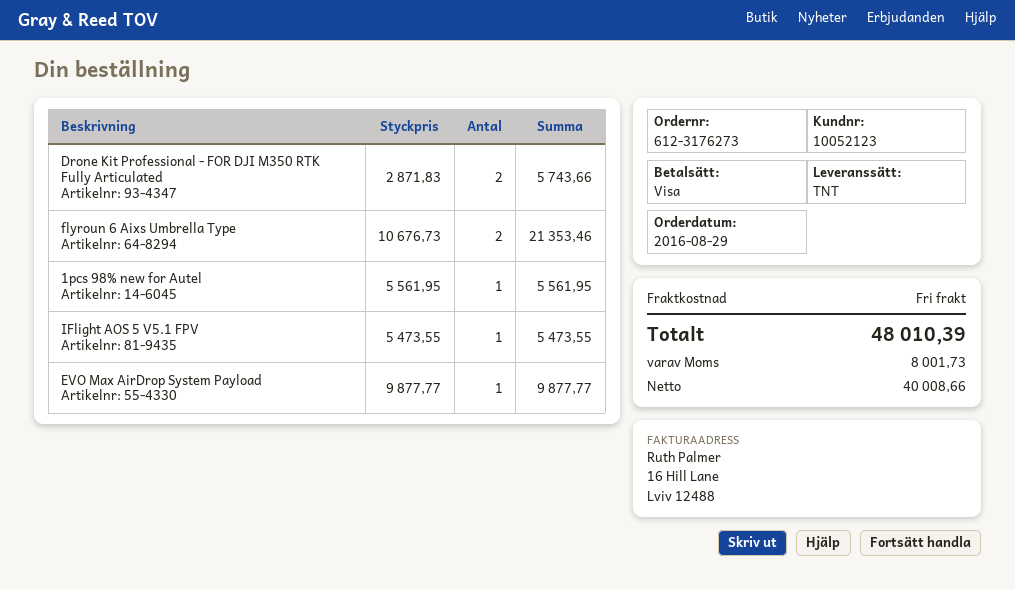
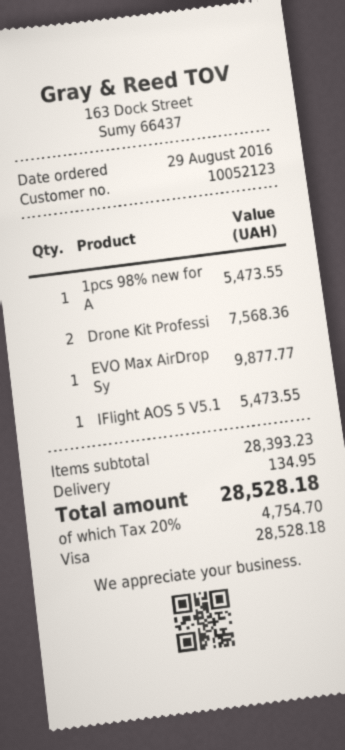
Drone Kit Professional - FOR DJI M350 RTK Fully Articulated: 2 for 5743.66 -> 2 for 7568.36
flyroun 6 Aixs Umbrella Type: 2 for 21353.46 -> none
1pcs 98% new for Autel: 1 for 5561.95 -> 1 for 5473.55
shipping: 0.00 -> 134.95
tax: 8001.73 -> 4754.70
total: 48010.39 -> 28528.18

